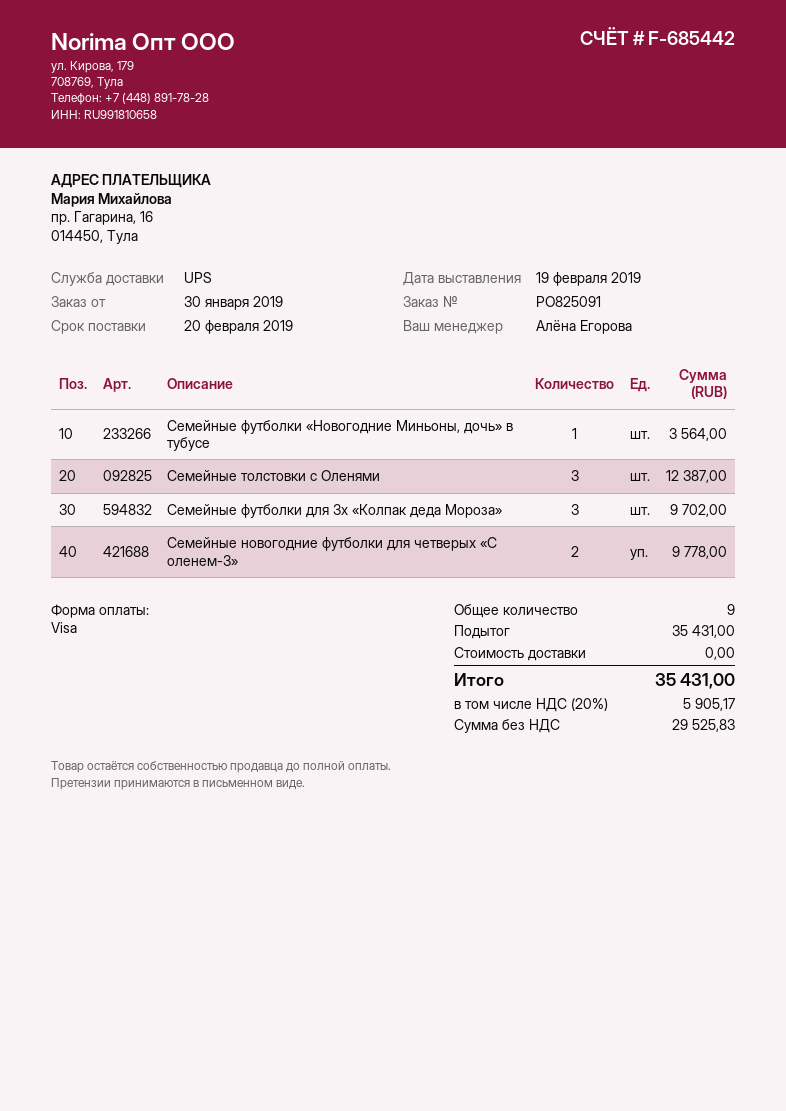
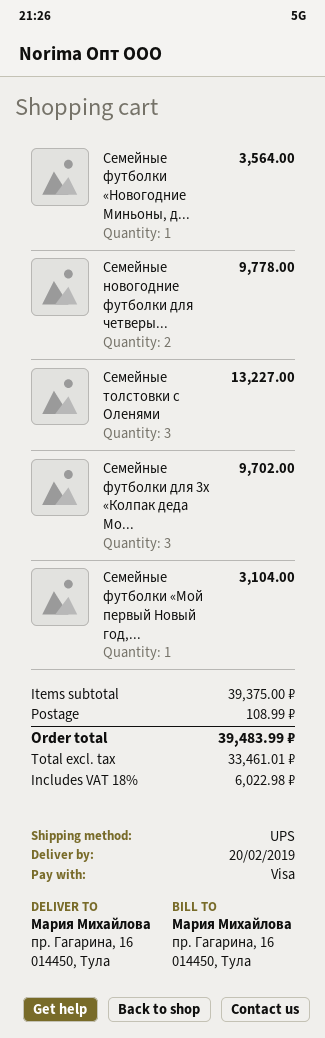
Семейные толстовки с Оленями: 3 for 12387.00 -> 3 for 13227.00
Семейные футболки «Мой первый Новый год,...: none -> 1 for 3104.00
subtotal: 35431.00 -> 39375.00
shipping: 0.00 -> 108.99
net: 29525.83 -> 33461.01
tax: 20% = 5905.17 -> 18% = 6022.98
total: 35431.00 -> 39483.99

